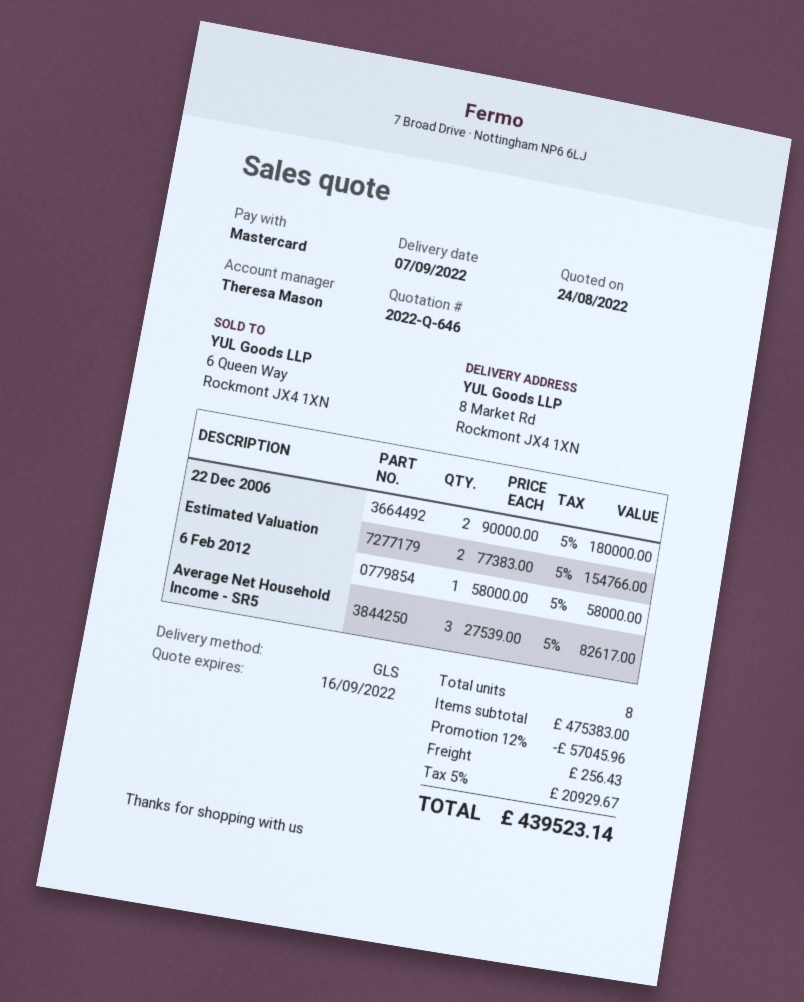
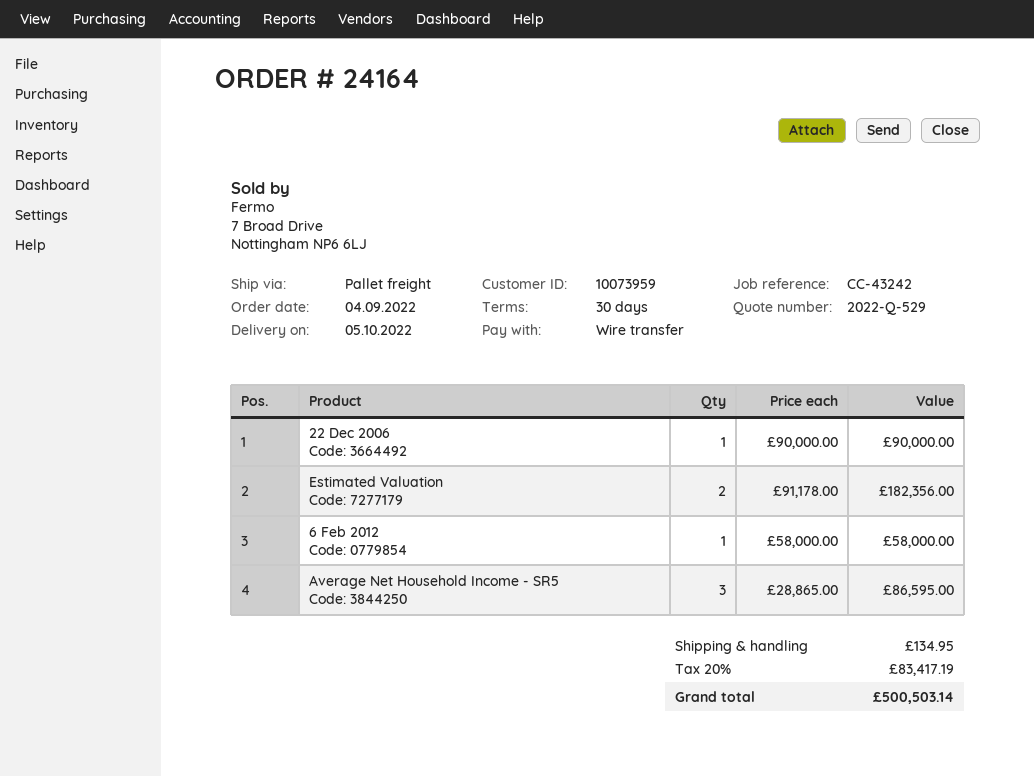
quote number: 2022-Q-646 -> 2022-Q-529
delivery date: 2022-09-07 -> 2022-10-05
payment method: Mastercard -> bank transfer
shipping method: GLS -> pallet freight
22 Dec 2006: 2 x 90000.00 = 180000.00 -> 1 x 90000.00 = 90000.00
Estimated Valuation: 2 x 77383.00 = 154766.00 -> 2 x 91178.00 = 182356.00
Average Net Household Income - SR5: 3 x 27539.00 = 82617.00 -> 3 x 28865.00 = 86595.00
discount: 12% = 57045.96 -> none
shipping: 256.43 -> 134.95
tax: 5% = 20929.67 -> 20% = 83417.19
total: 439523.14 -> 500503.14

